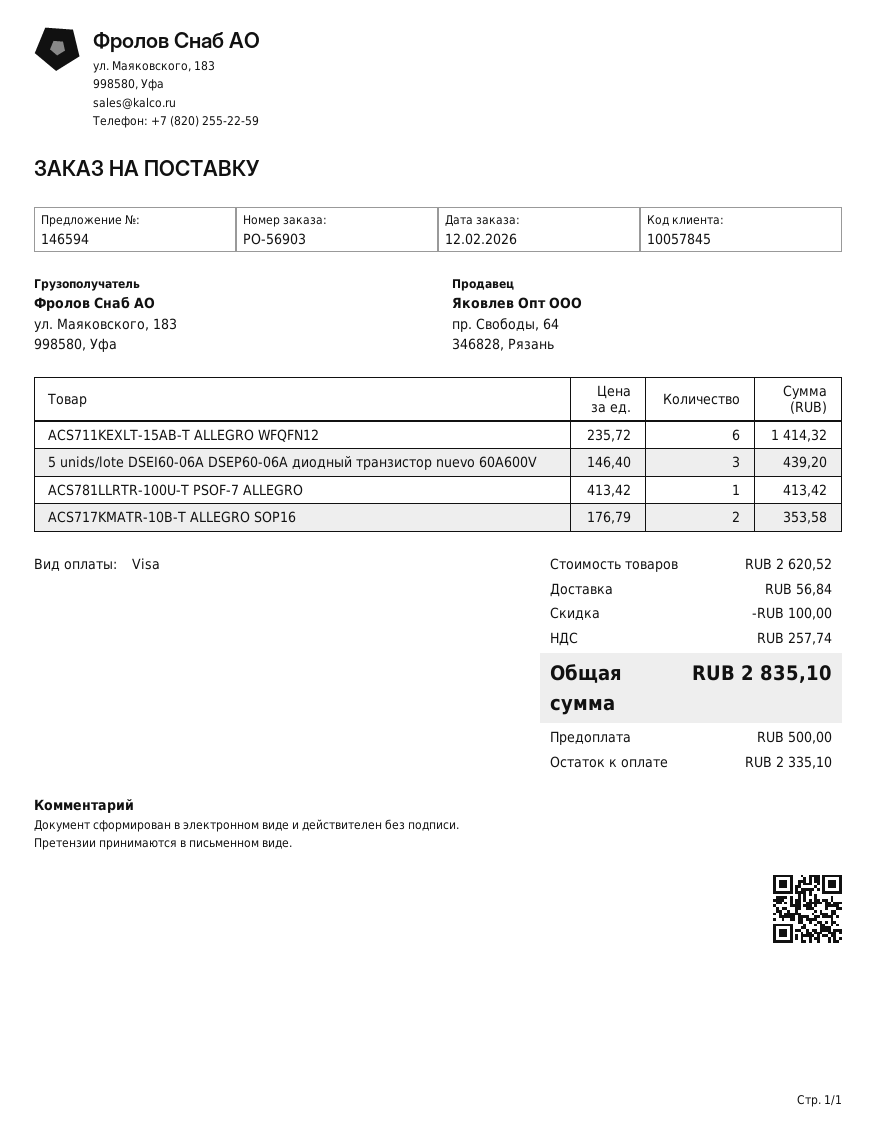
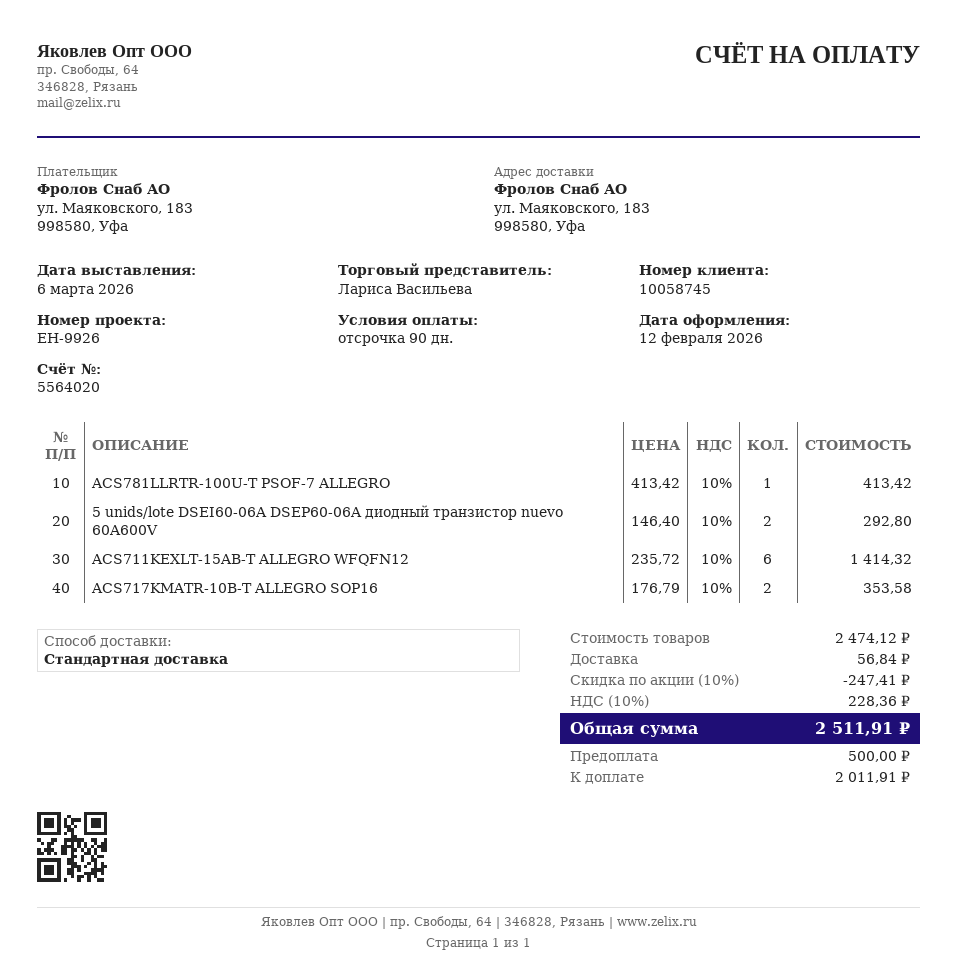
customer number: 10057845 -> 10058745
5 unids/lote DSEI60-06A DSEP60-06A диодный транзистор nuevo 60A600V: 3 x 146.40 = 439.20 -> 2 x 146.40 = 292.80
subtotal: 2620.52 -> 2474.12
discount: 100.00 -> 247.41
tax: 257.74 -> 228.36
total: 2835.10 -> 2511.91
balance: 2335.10 -> 2011.91

